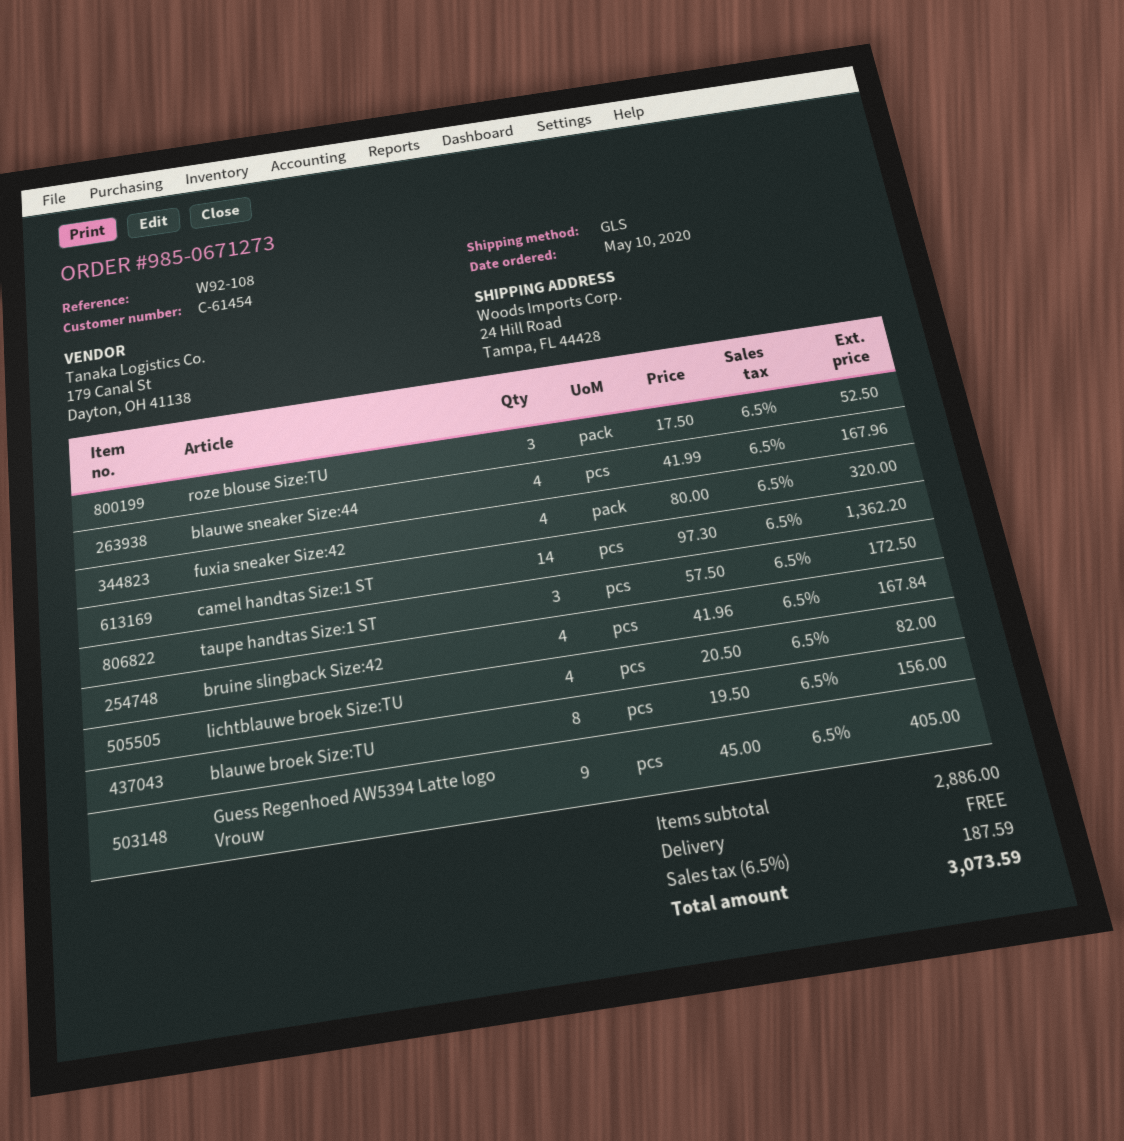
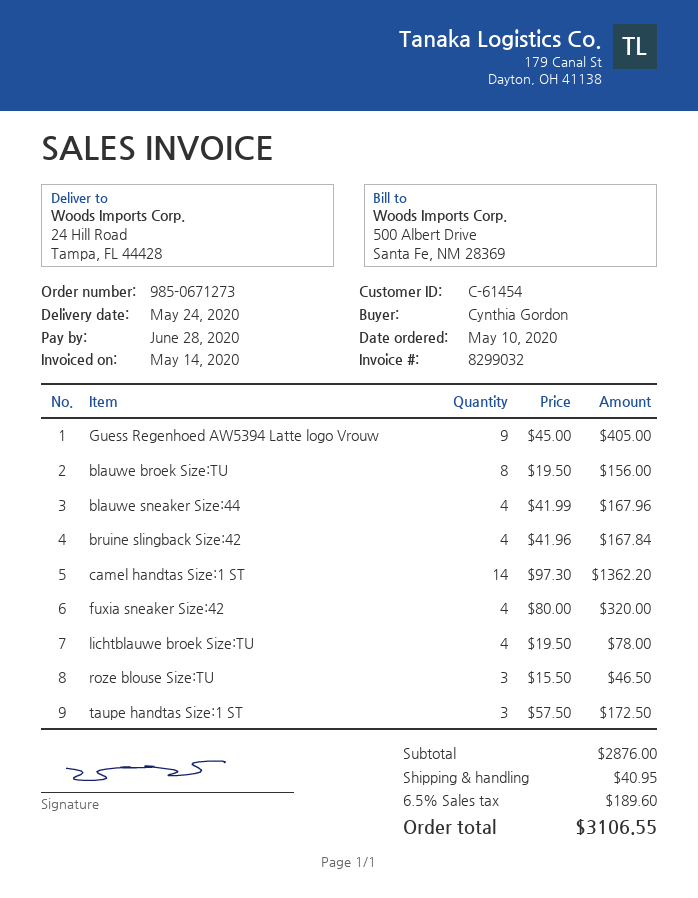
roze blouse Size:TU: 3 x 17.50 = 52.50 -> 3 x 15.50 = 46.50
lichtblauwe broek Size:TU: 4 x 20.50 = 82.00 -> 4 x 19.50 = 78.00
subtotal: 2886.00 -> 2876.00
shipping: 0.00 -> 40.95
tax: 6.5% = 187.59 -> 6.5% = 189.60
total: 3073.59 -> 3106.55

